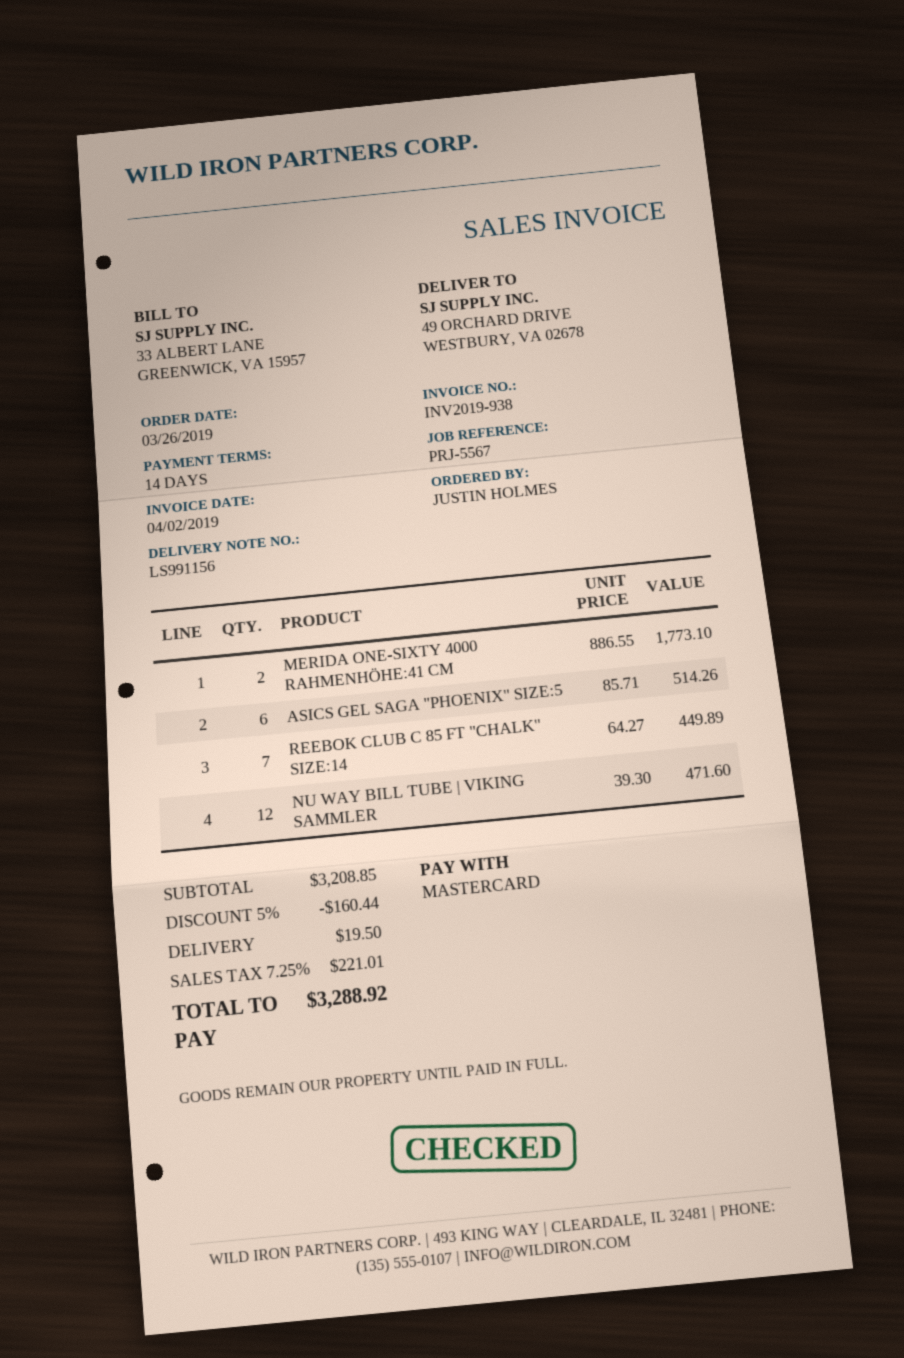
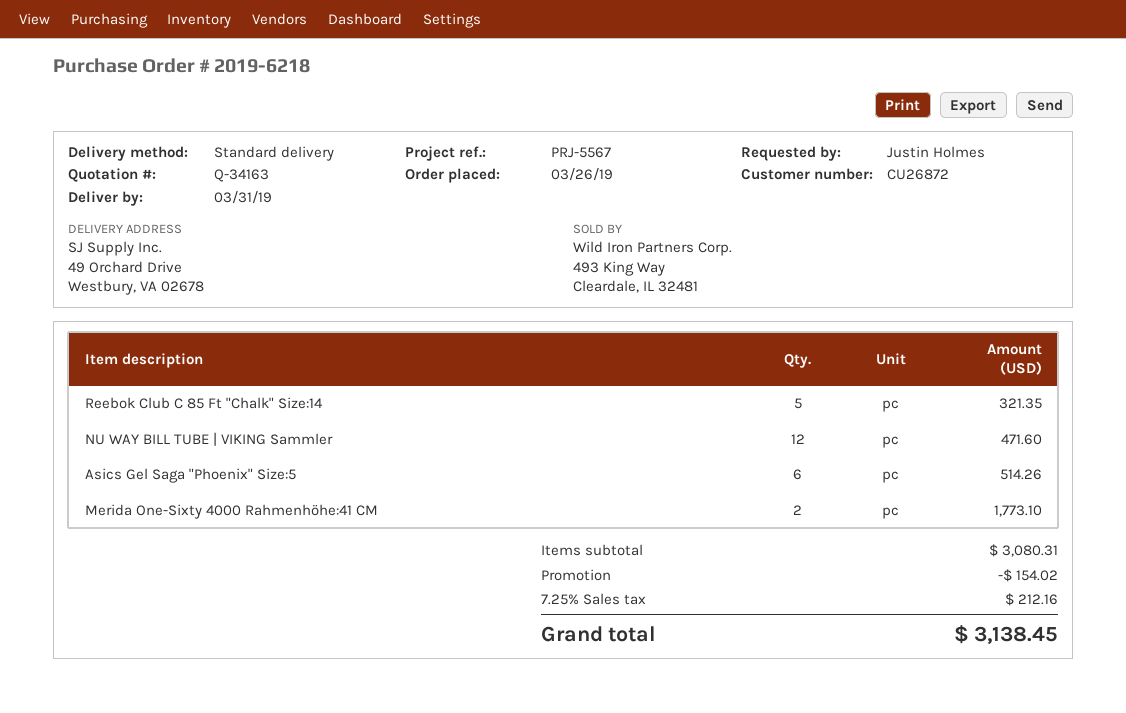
REEBOK CLUB C 85 FT "CHALK" SIZE:14: 7 for 449.89 -> 5 for 321.35
subtotal: 3208.85 -> 3080.31
discount: 160.44 -> 154.02
shipping: 19.50 -> none
tax: 7.25% = 221.01 -> 7.25% = 212.16
total: 3288.92 -> 3138.45

